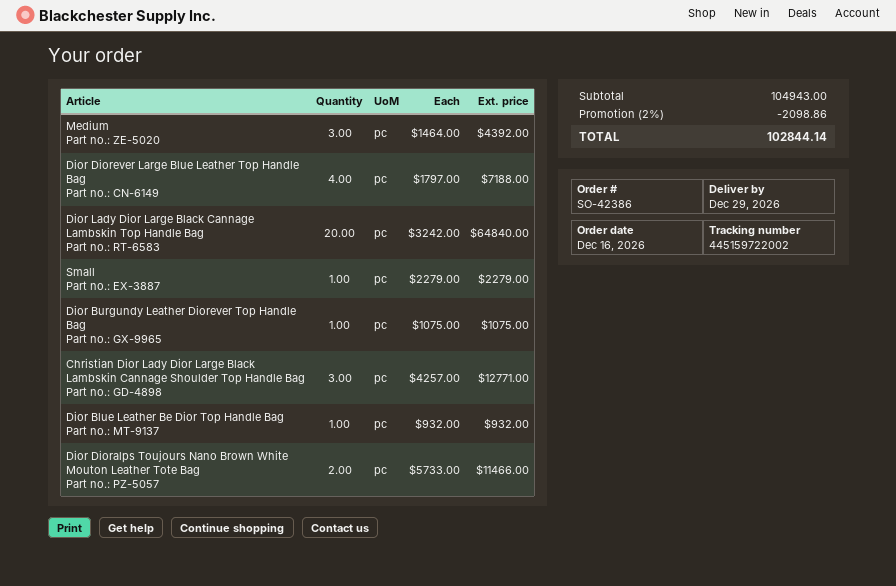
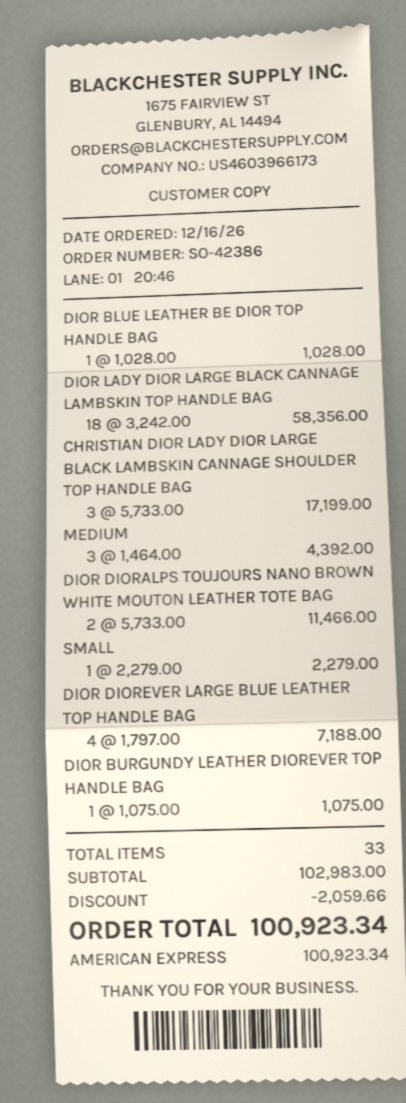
Dior Lady Dior Large Black Cannage Lambskin Top Handle Bag: 20 x 3242.00 = 64840.00 -> 18 x 3242.00 = 58356.00
Christian Dior Lady Dior Large Black Lambskin Cannage Shoulder Top Handle Bag: 3 x 4257.00 = 12771.00 -> 3 x 5733.00 = 17199.00
Dior Blue Leather Be Dior Top Handle Bag: 1 x 932.00 = 932.00 -> 1 x 1028.00 = 1028.00
subtotal: 104943.00 -> 102983.00
discount: 2098.86 -> 2059.66
total: 102844.14 -> 100923.34

